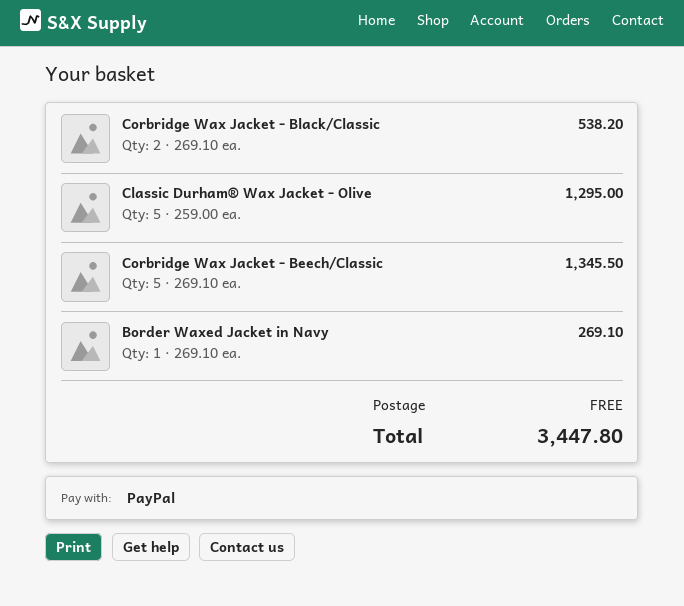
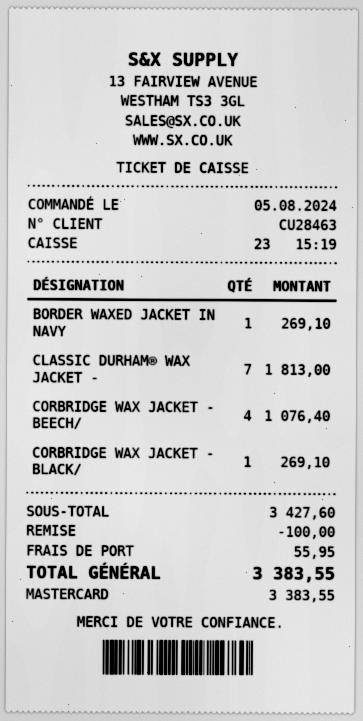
payment method: PayPal -> Mastercard
Corbridge Wax Jacket - Black/Classic: 2 for 538.20 -> 1 for 269.10
Classic Durham® Wax Jacket - Olive: 5 for 1295.00 -> 7 for 1813.00
Corbridge Wax Jacket - Beech/Classic: 5 for 1345.50 -> 4 for 1076.40
discount: none -> 100.00
shipping: 0.00 -> 55.95
total: 3447.80 -> 3383.55

